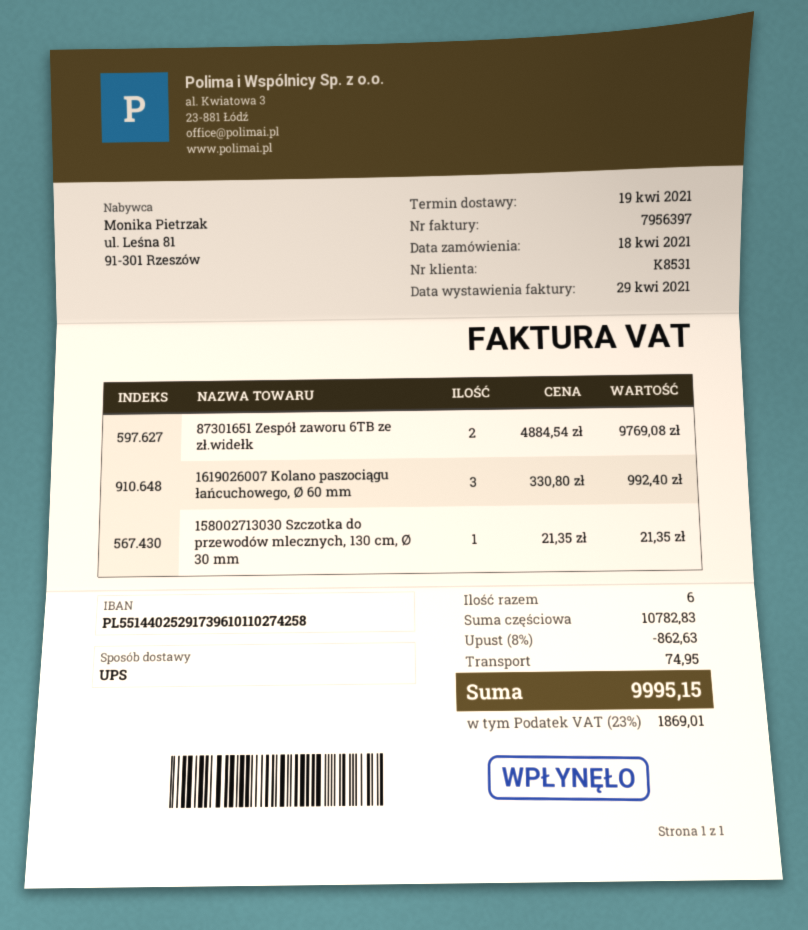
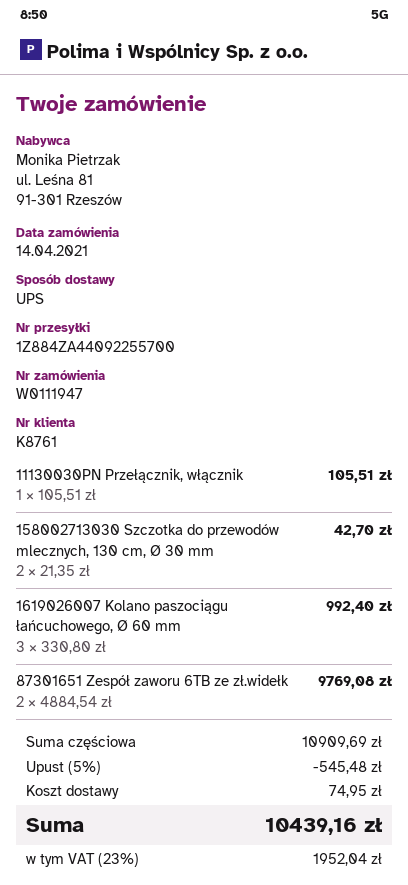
order date: 2021-04-18 -> 2021-04-14
customer number: K8531 -> K8761
158002713030 Szczotka do przewodów mlecznych, 130 cm, Ø 30 mm: 1 x 21.35 = 21.35 -> 2 x 21.35 = 42.70
11130030PN Przełącznik, włącznik: none -> 1 x 105.51 = 105.51
subtotal: 10782.83 -> 10909.69
discount: 8% = 862.63 -> 5% = 545.48
tax: 23% = 1869.01 -> 23% = 1952.04
total: 9995.15 -> 10439.16

